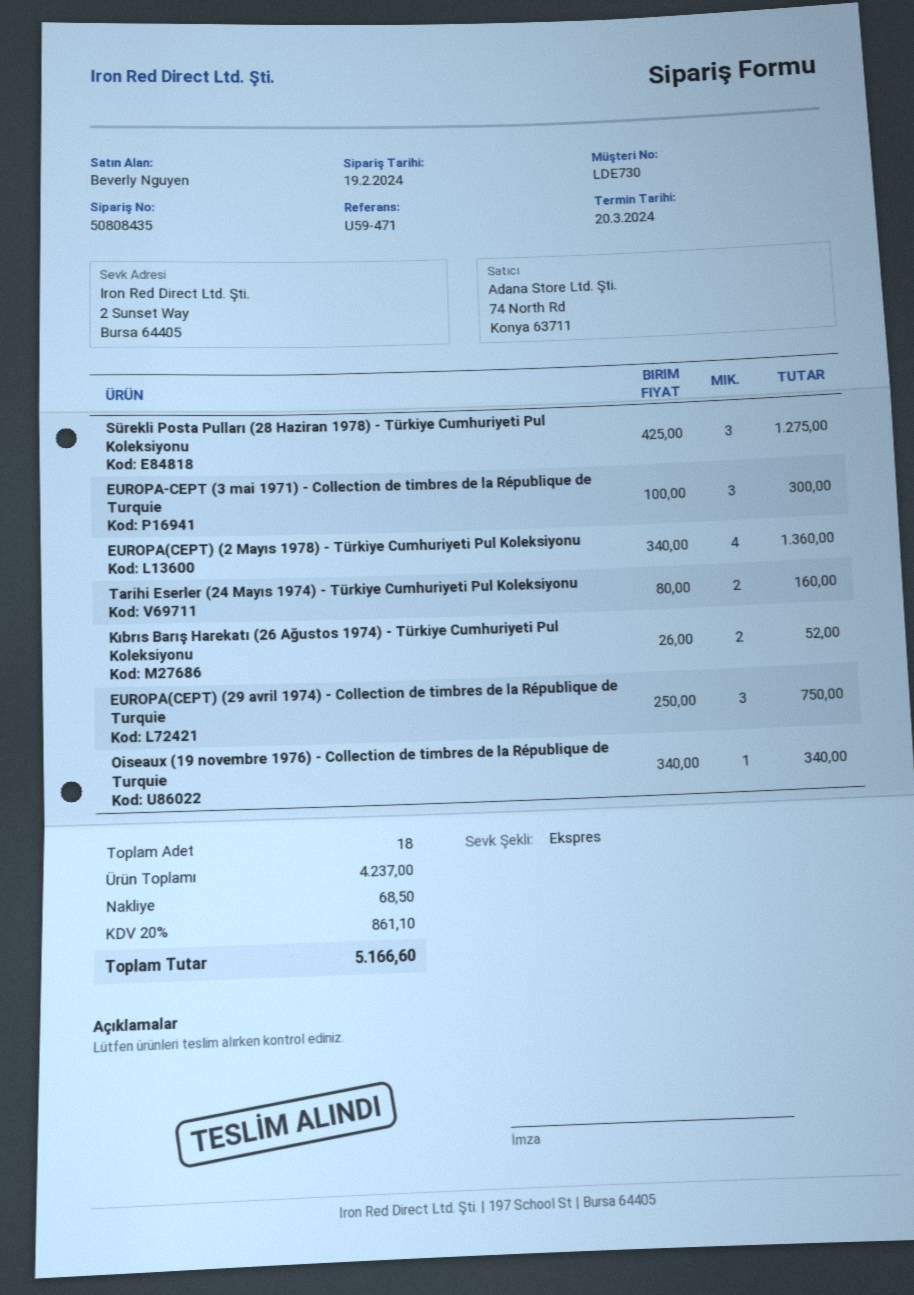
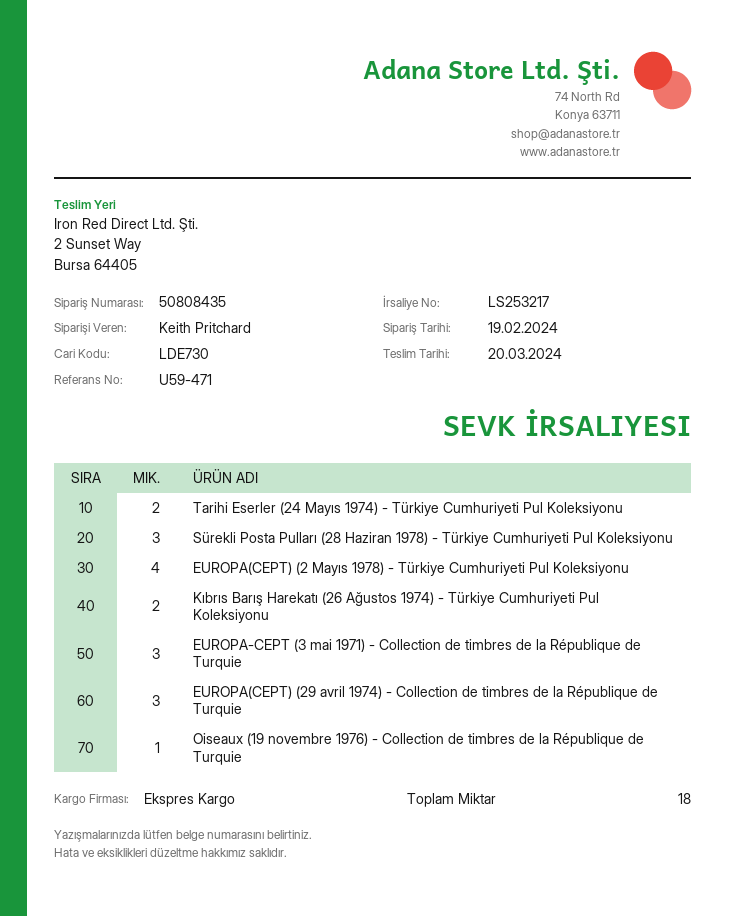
ordered by: Beverly Nguyen -> Keith Pritchard

